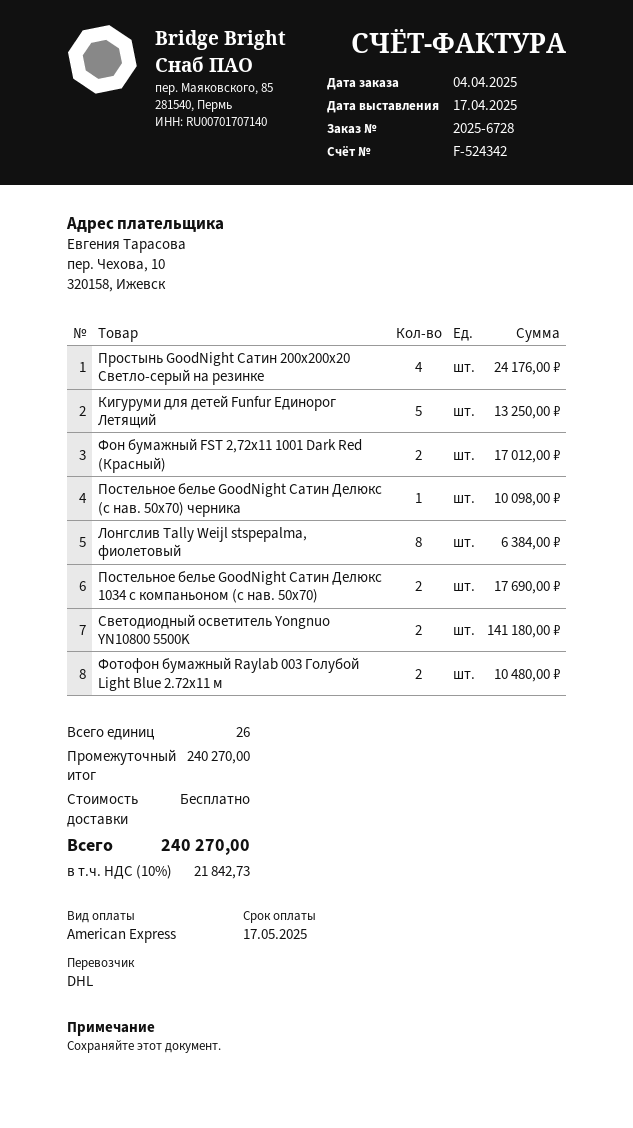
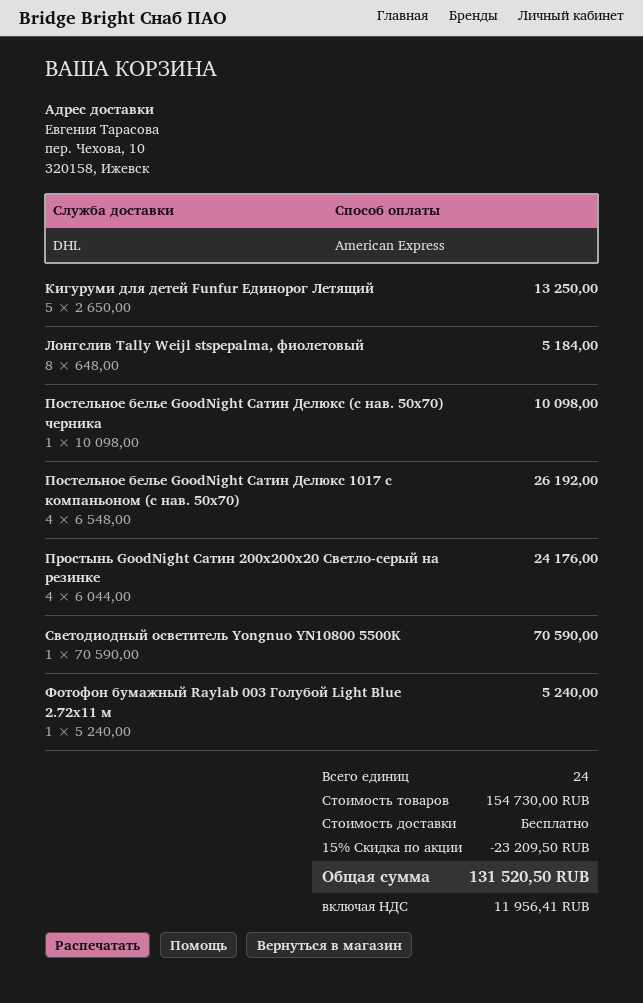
Фон бумажный FST 2,72х11 1001 Dark Red (Красный): 2 for 17012.00 -> none
Лонгслив Tally Weijl stspepalma, фиолетовый: 8 for 6384.00 -> 8 for 5184.00
Постельное белье GoodNight Сатин Делюкс 1034 с компаньоном (с нав. 50х70): 2 for 17690.00 -> none
Светодиодный осветитель Yongnuo YN10800 5500K: 2 for 141180.00 -> 1 for 70590.00
Фотофон бумажный Raylab 003 Голубой Light Blue 2.72x11 м: 2 for 10480.00 -> 1 for 5240.00
Постельное белье GoodNight Сатин Делюкс 1017 с компаньоном (с нав. 50х70): none -> 4 for 26192.00
total quantity: 26 -> 24
subtotal: 240270.00 -> 154730.00
discount: none -> 15% = 23209.50
tax: 21842.73 -> 11956.41
total: 240270.00 -> 131520.50

